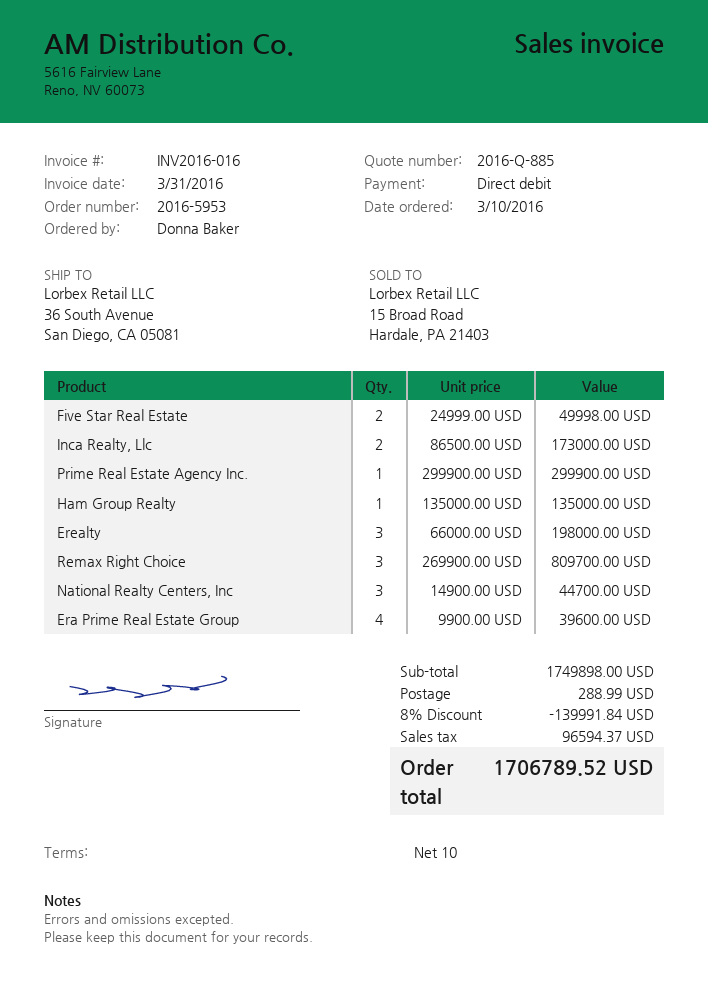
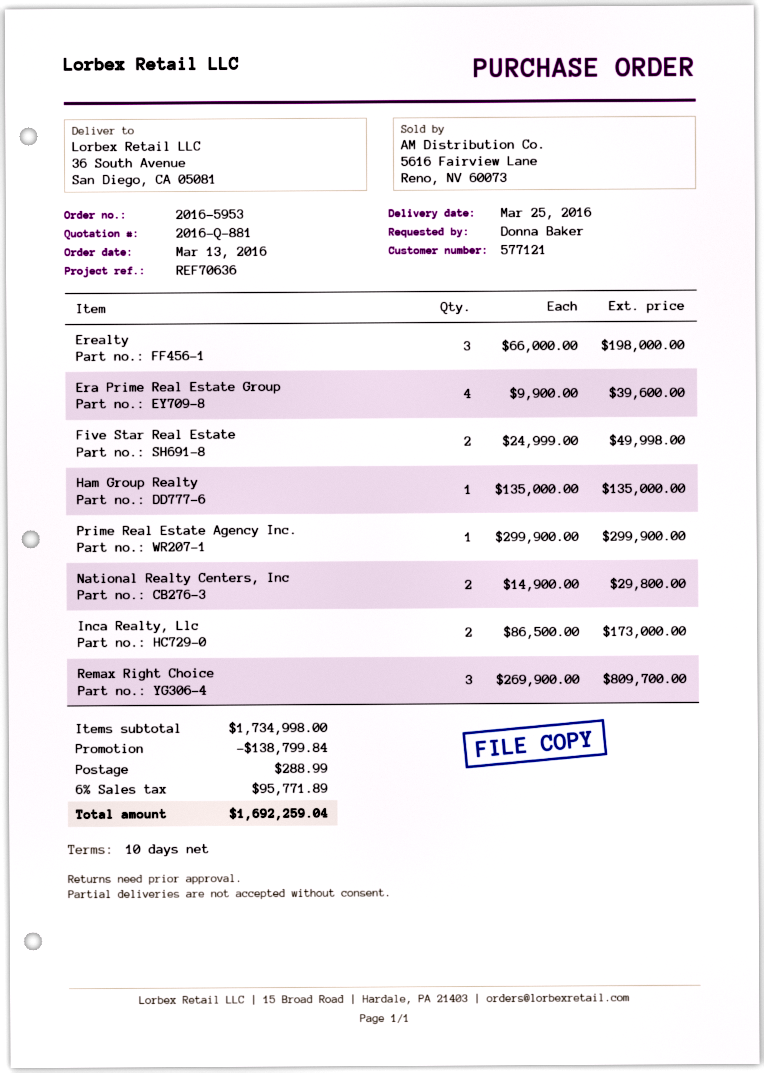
quote number: 2016-Q-885 -> 2016-Q-881
order date: 2016-03-10 -> 2016-03-13
National Realty Centers, Inc: 3 x 14900.00 = 44700.00 -> 2 x 14900.00 = 29800.00
subtotal: 1749898.00 -> 1734998.00
discount: 139991.84 -> 138799.84
tax: 96594.37 -> 95771.89
total: 1706789.52 -> 1692259.04

